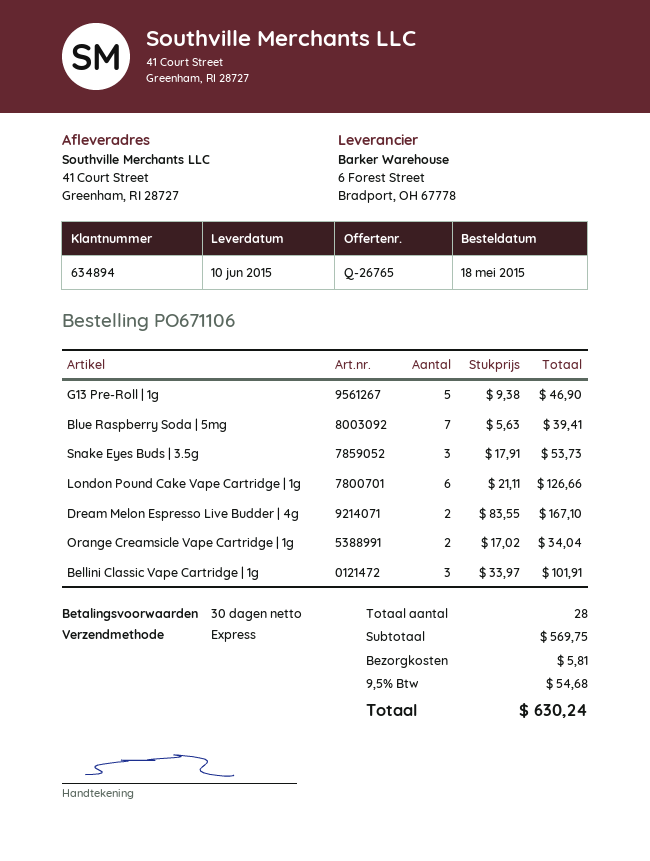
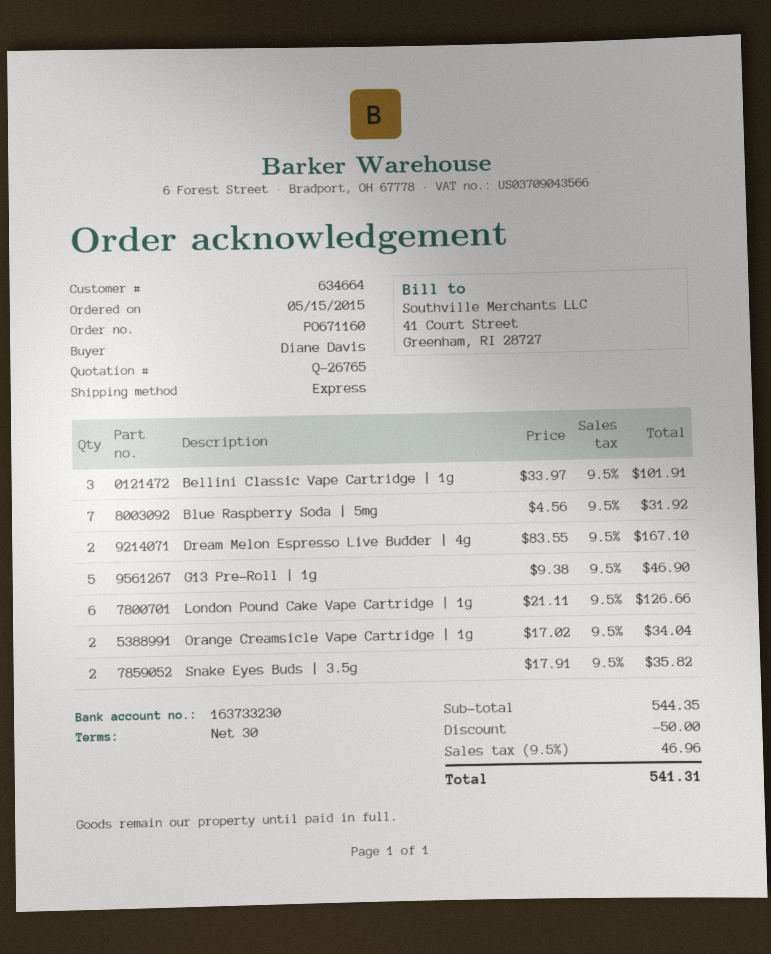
order number: PO671106 -> PO671160
order date: 2015-05-18 -> 2015-05-15
customer number: 634894 -> 634664
Blue Raspberry Soda | 5mg: 7 x 5.63 = 39.41 -> 7 x 4.56 = 31.92
Snake Eyes Buds | 3.5g: 3 x 17.91 = 53.73 -> 2 x 17.91 = 35.82
subtotal: 569.75 -> 544.35
discount: none -> 50.00
shipping: 5.81 -> none
tax: 9.5% = 54.68 -> 9.5% = 46.96
total: 630.24 -> 541.31

